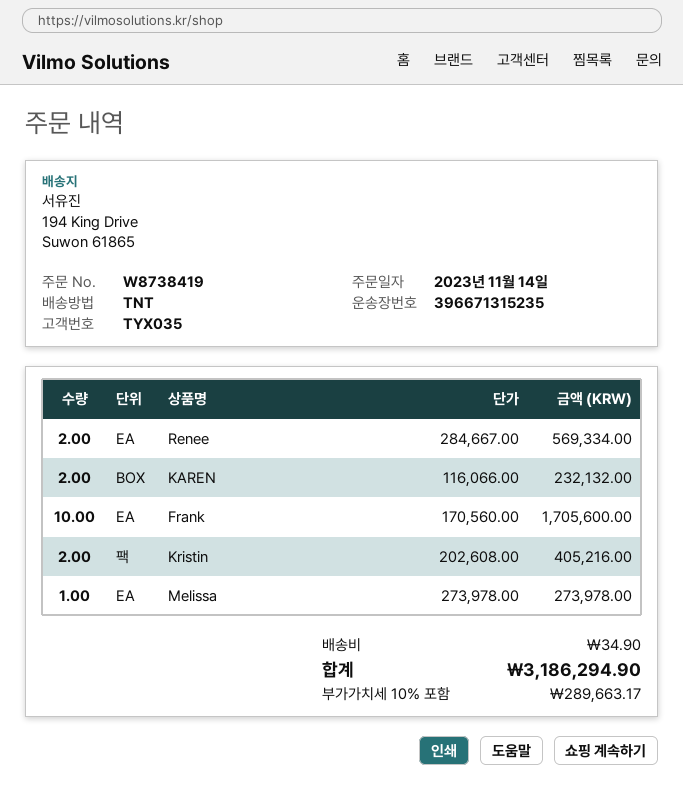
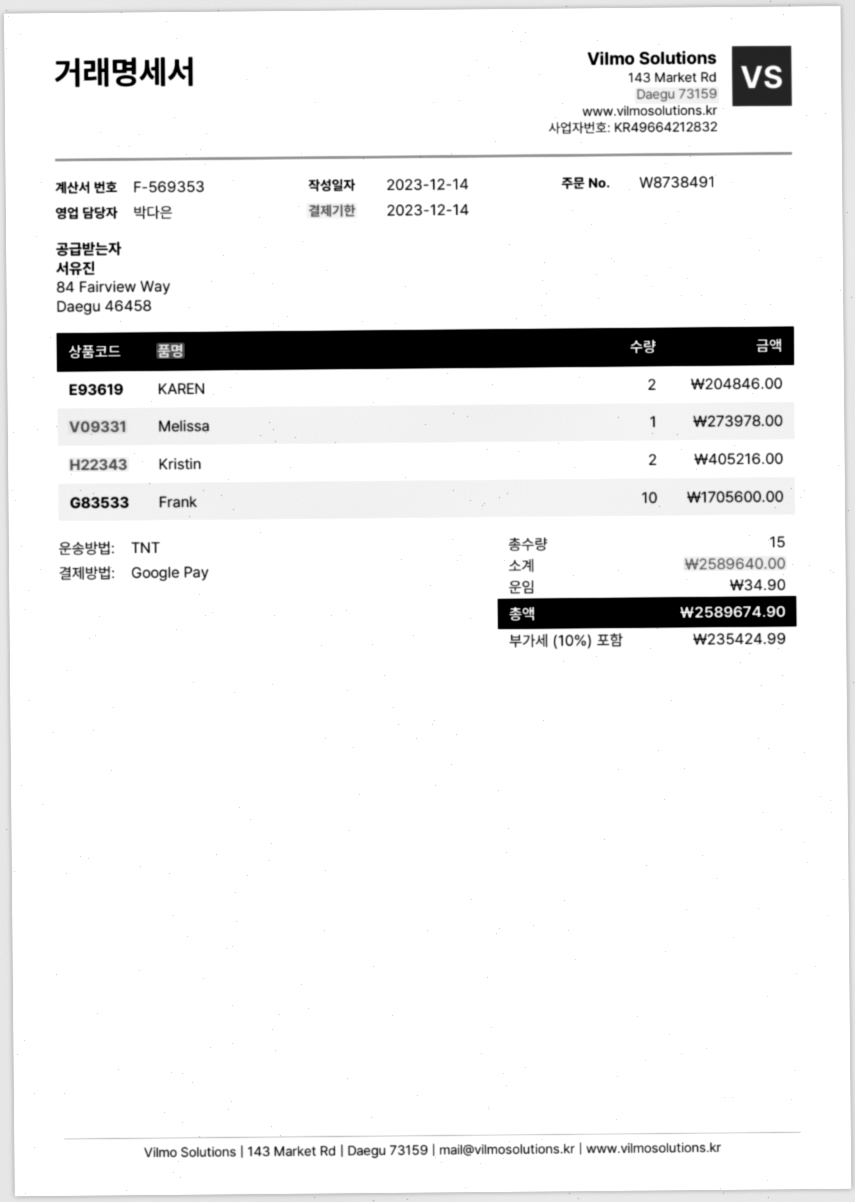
order number: W8738419 -> W8738491
Renee: 2 for 569334.00 -> none
KAREN: 2 for 232132.00 -> 2 for 204846.00
tax: 10% = 289663.17 -> 10% = 235424.99
total: 3186294.90 -> 2589674.90

